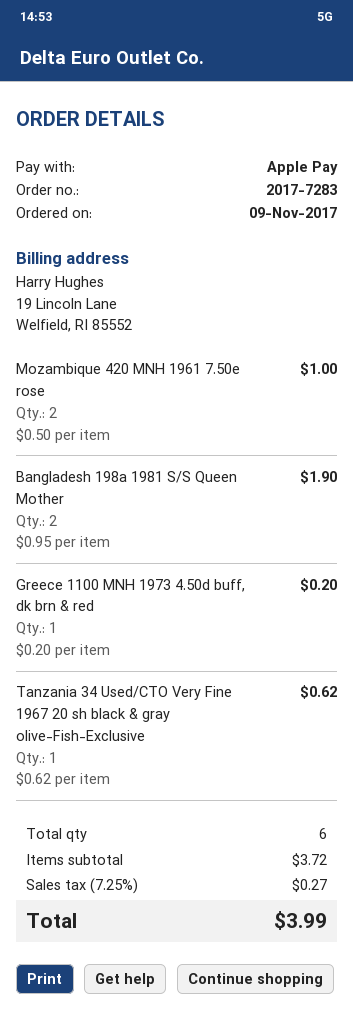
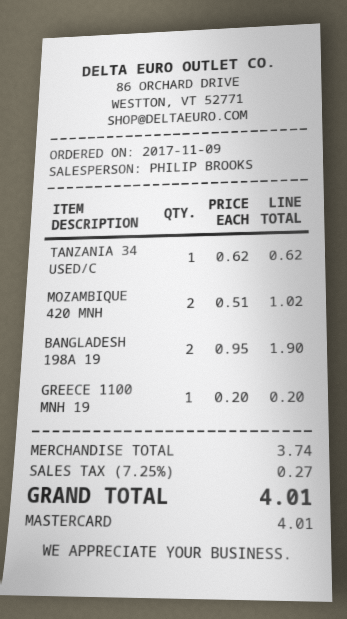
payment method: Apple Pay -> Mastercard
Mozambique 420 MNH 1961 7.50e rose: 2 x 0.50 = 1.00 -> 2 x 0.51 = 1.02
subtotal: 3.72 -> 3.74
total: 3.99 -> 4.01

